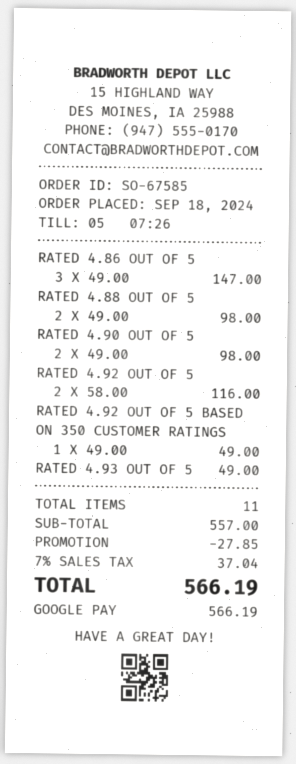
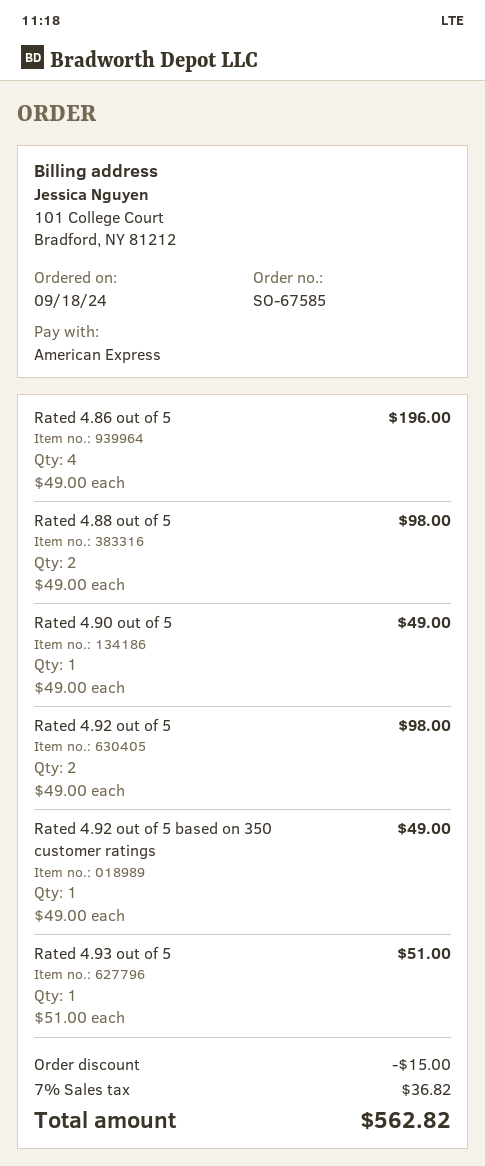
payment method: Google Pay -> American Express
RATED 4.86 OUT OF 5: 3 x 49.00 = 147.00 -> 4 x 49.00 = 196.00
RATED 4.90 OUT OF 5: 2 x 49.00 = 98.00 -> 1 x 49.00 = 49.00
RATED 4.92 OUT OF 5: 2 x 58.00 = 116.00 -> 2 x 49.00 = 98.00
RATED 4.93 OUT OF 5: 1 x 49.00 = 49.00 -> 1 x 51.00 = 51.00
discount: 27.85 -> 15.00
tax: 7% = 37.04 -> 7% = 36.82
total: 566.19 -> 562.82

